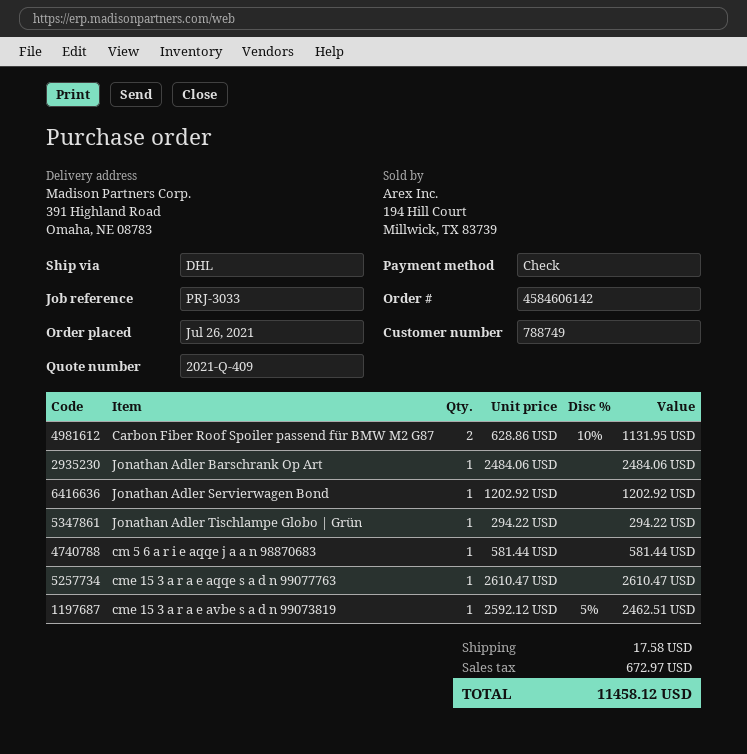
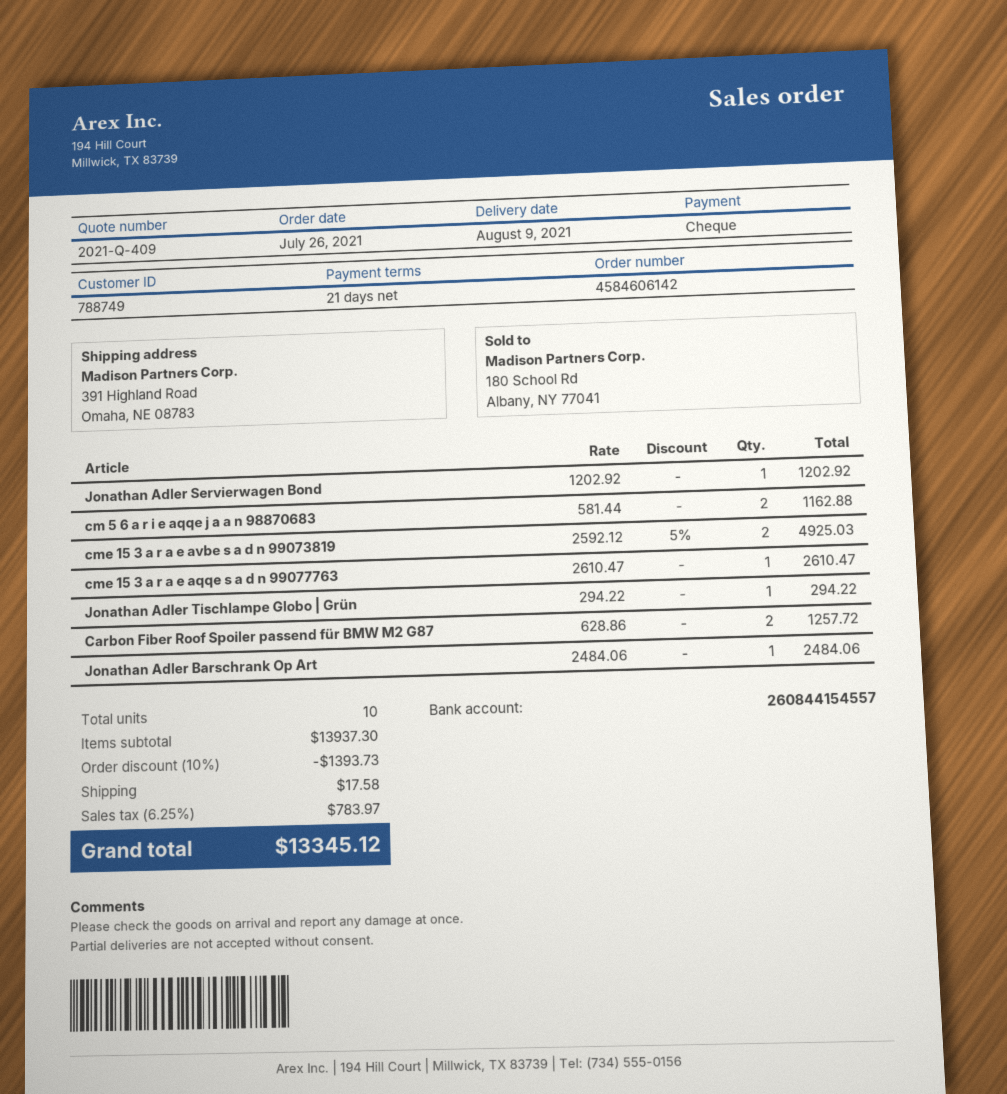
Carbon Fiber Roof Spoiler passend für BMW M2 G87: 2 x 628.86 - 10% = 1131.95 -> 2 x 628.86 = 1257.72
cm 5 6 a r i e aqqe j a a n 98870683: 1 x 581.44 = 581.44 -> 2 x 581.44 = 1162.88
cme 15 3 a r a e avbe s a d n 99073819: 1 x 2592.12 - 5% = 2462.51 -> 2 x 2592.12 - 5% = 4925.03
discount: none -> 10% = 1393.73
tax: 672.97 -> 783.97
total: 11458.12 -> 13345.12

